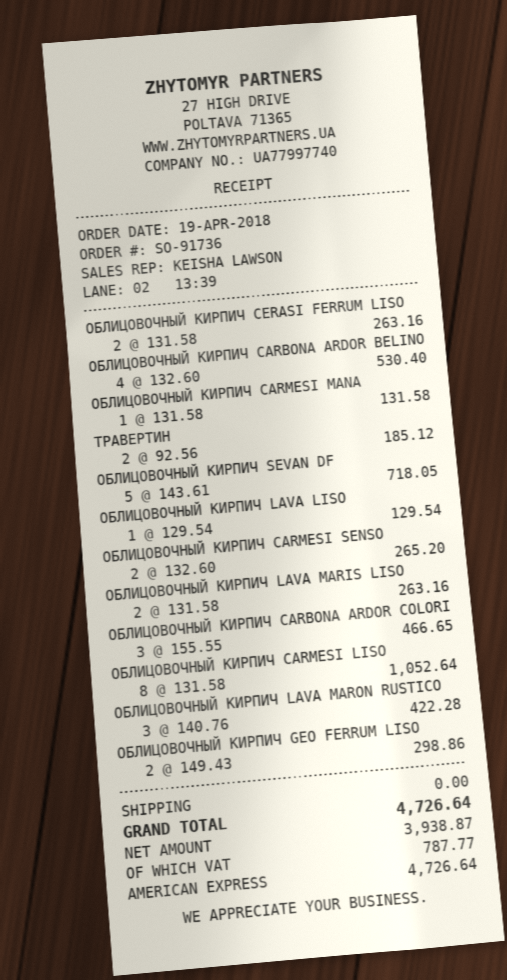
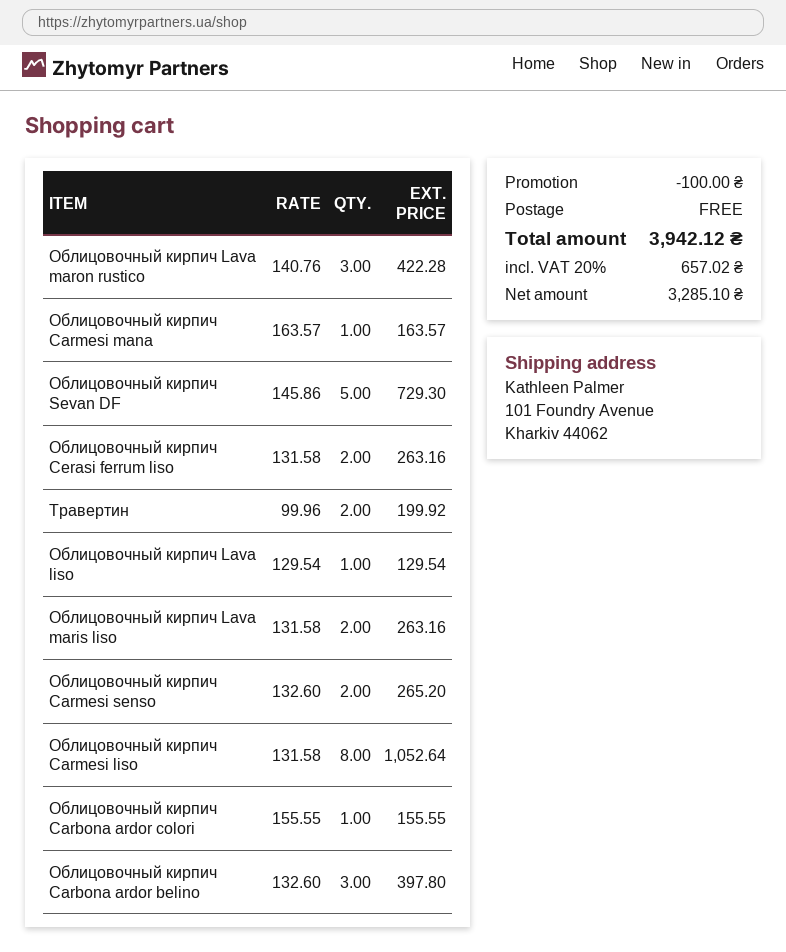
ОБЛИЦОВОЧНЫЙ КИРПИЧ CARBONA ARDOR BELINO: 4 x 132.60 = 530.40 -> 3 x 132.60 = 397.80
ОБЛИЦОВОЧНЫЙ КИРПИЧ CARMESI MANA: 1 x 131.58 = 131.58 -> 1 x 163.57 = 163.57
ТРАВЕРТИН: 2 x 92.56 = 185.12 -> 2 x 99.96 = 199.92
ОБЛИЦОВОЧНЫЙ КИРПИЧ SEVAN DF: 5 x 143.61 = 718.05 -> 5 x 145.86 = 729.30
ОБЛИЦОВОЧНЫЙ КИРПИЧ CARBONA ARDOR COLORI: 3 x 155.55 = 466.65 -> 1 x 155.55 = 155.55
ОБЛИЦОВОЧНЫЙ КИРПИЧ GEO FERRUM LISO: 2 x 149.43 = 298.86 -> none
discount: none -> 100.00
net: 3938.87 -> 3285.10
tax: 787.77 -> 657.02
total: 4726.64 -> 3942.12

